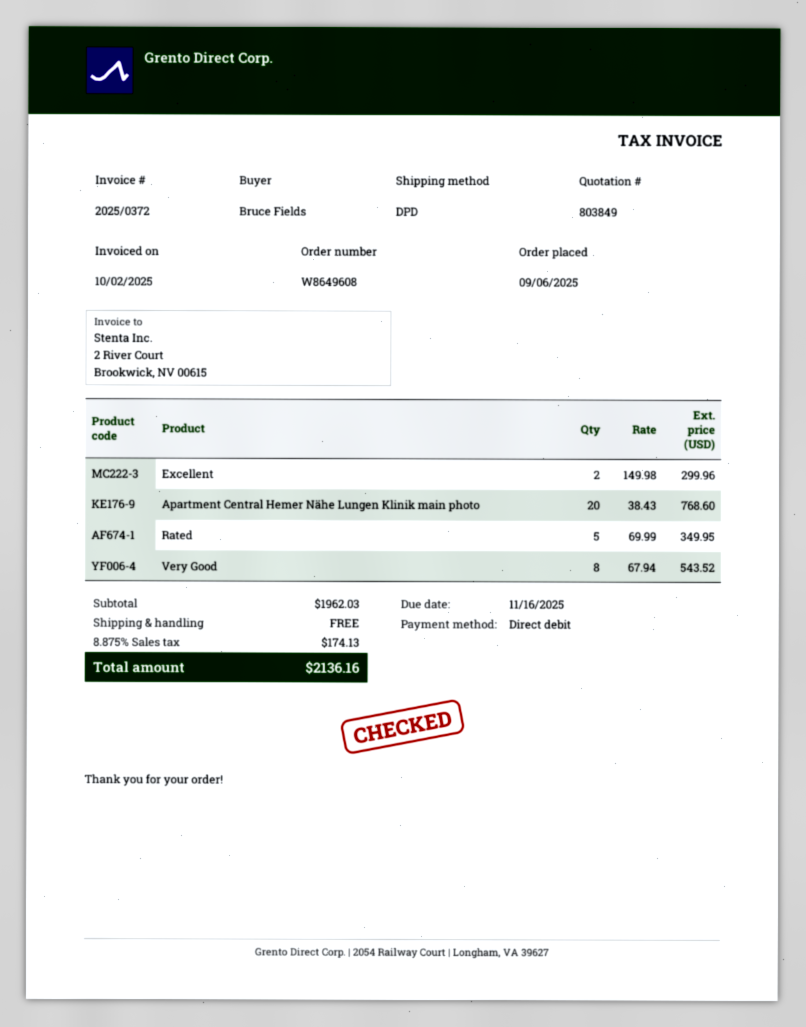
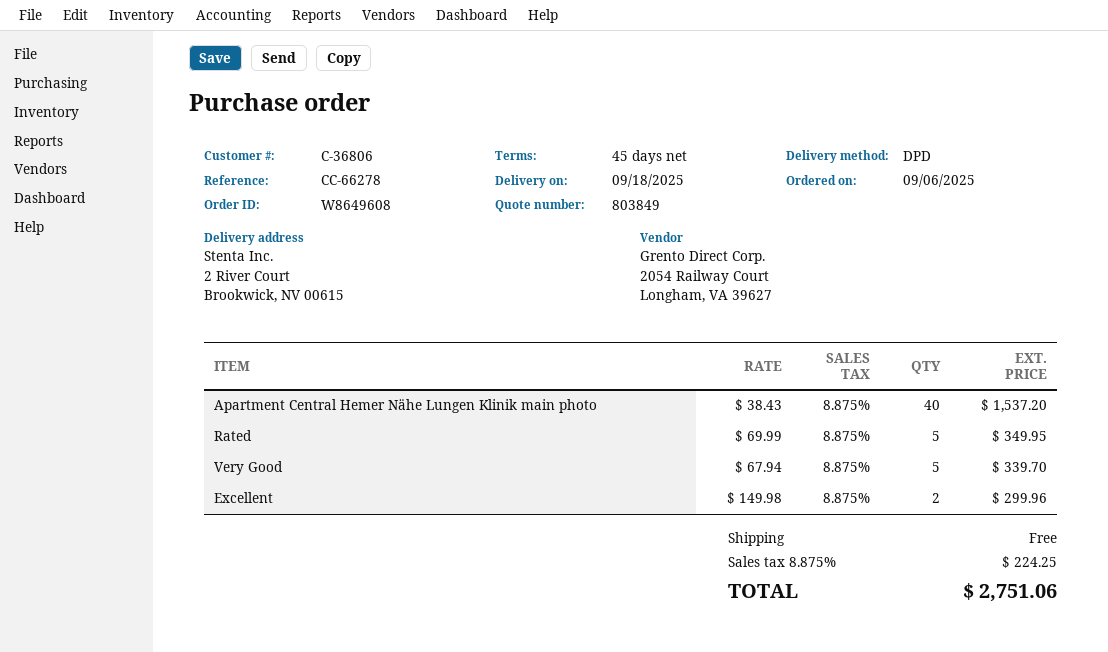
Apartment Central Hemer Nähe Lungen Klinik main photo: 20 x 38.43 = 768.60 -> 40 x 38.43 = 1537.20
Very Good: 8 x 67.94 = 543.52 -> 5 x 67.94 = 339.70
tax: 8.875% = 174.13 -> 8.875% = 224.25
total: 2136.16 -> 2751.06

